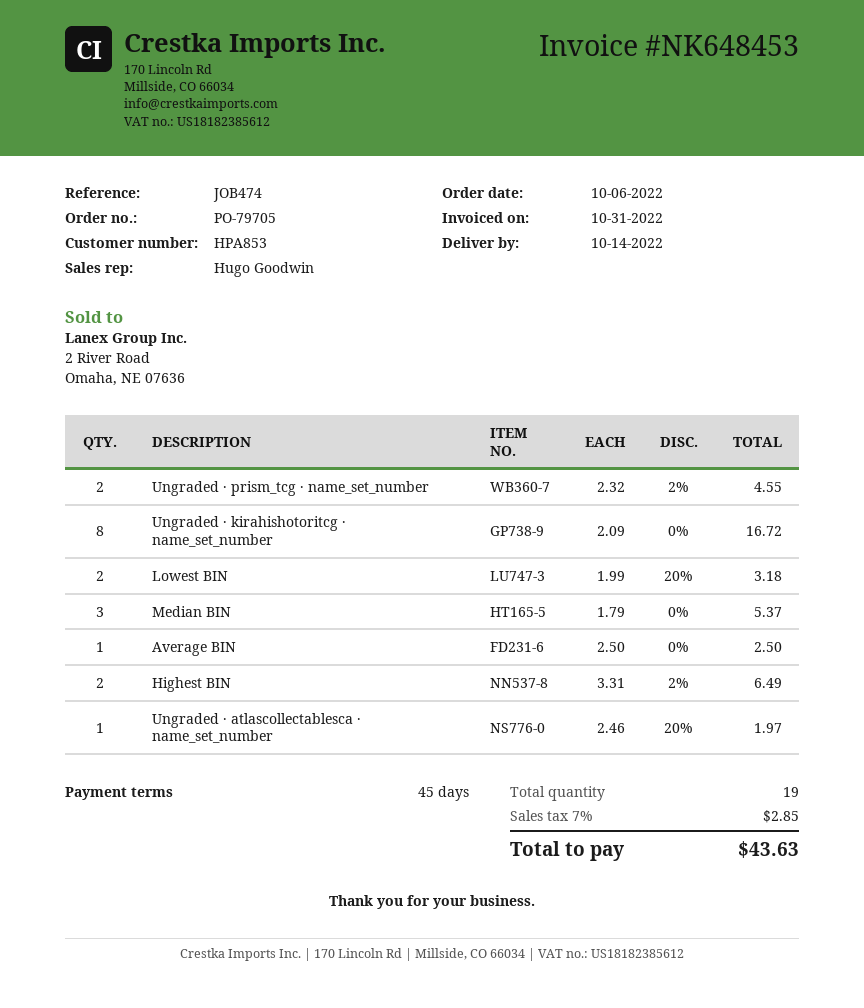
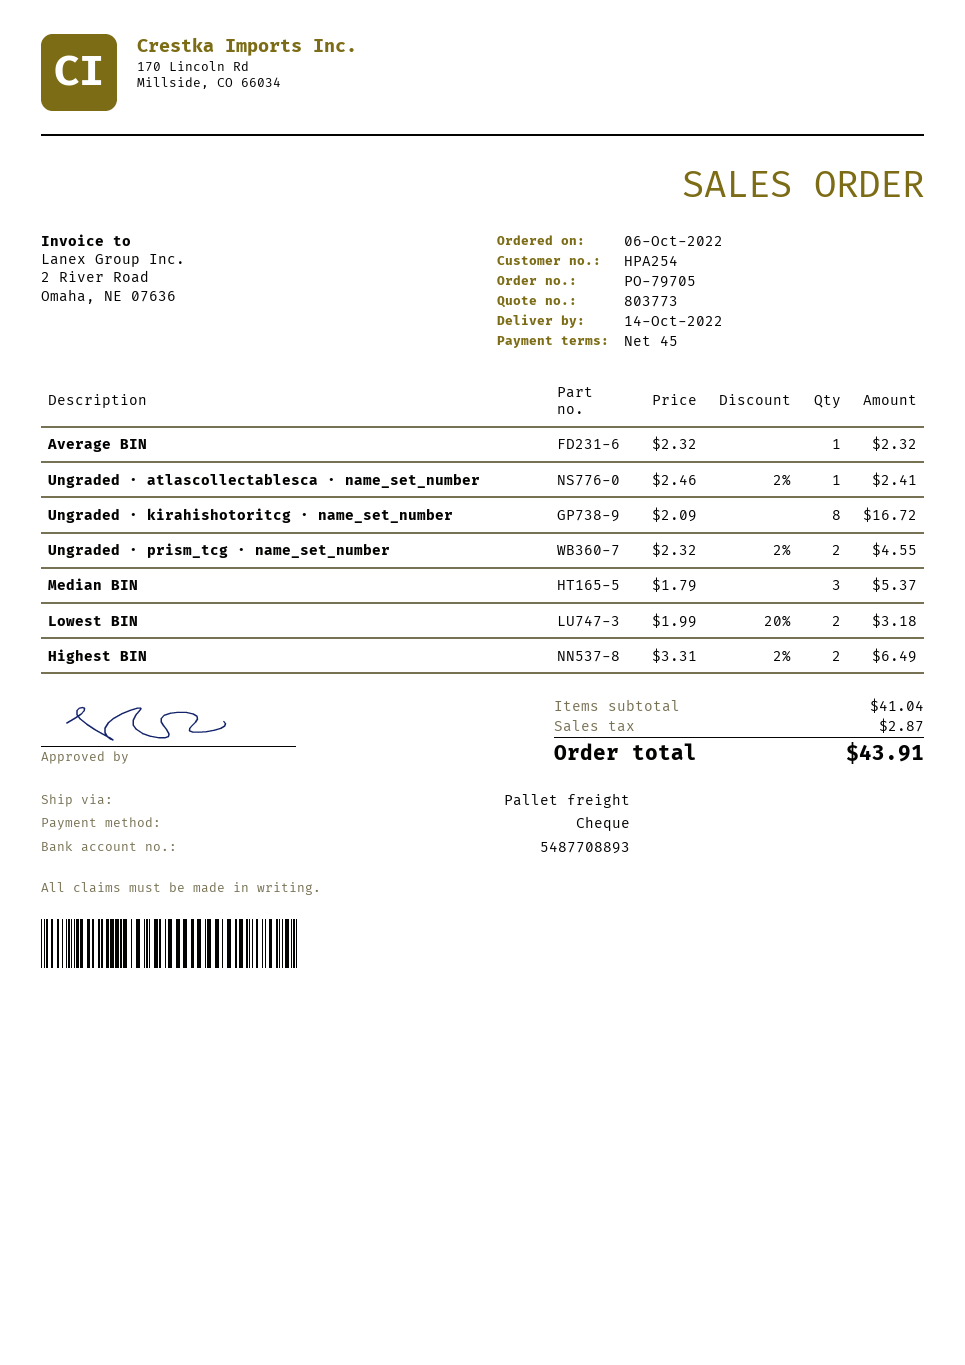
customer number: HPA853 -> HPA254
Average BIN: 1 x 2.50 = 2.50 -> 1 x 2.32 = 2.32
Ungraded · atlascollectablesca · name_set_number: 1 x 2.46 - 20% = 1.97 -> 1 x 2.46 - 2% = 2.41
tax: 2.85 -> 2.87
total: 43.63 -> 43.91

